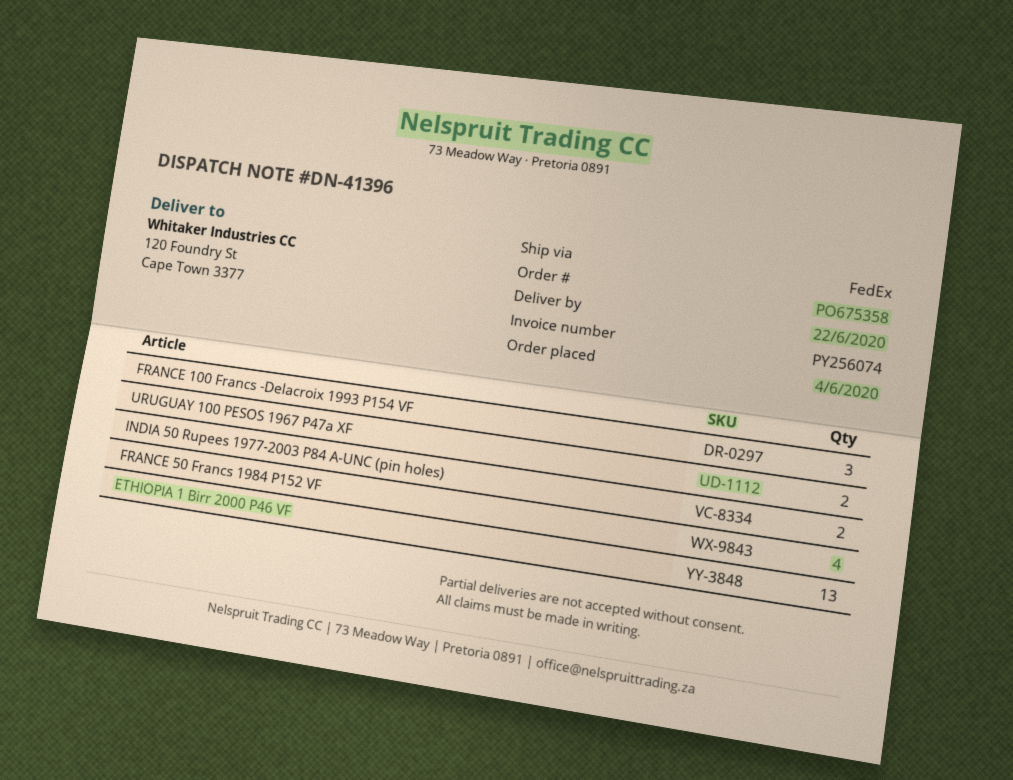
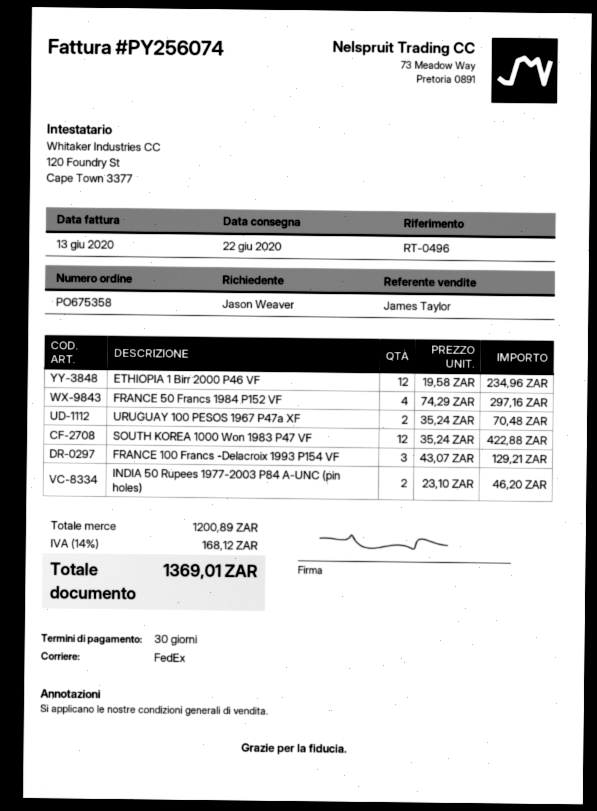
ETHIOPIA 1 Birr 2000 P46 VF: 13 -> 12
SOUTH KOREA 1000 Won 1983 P47 VF: none -> 12

